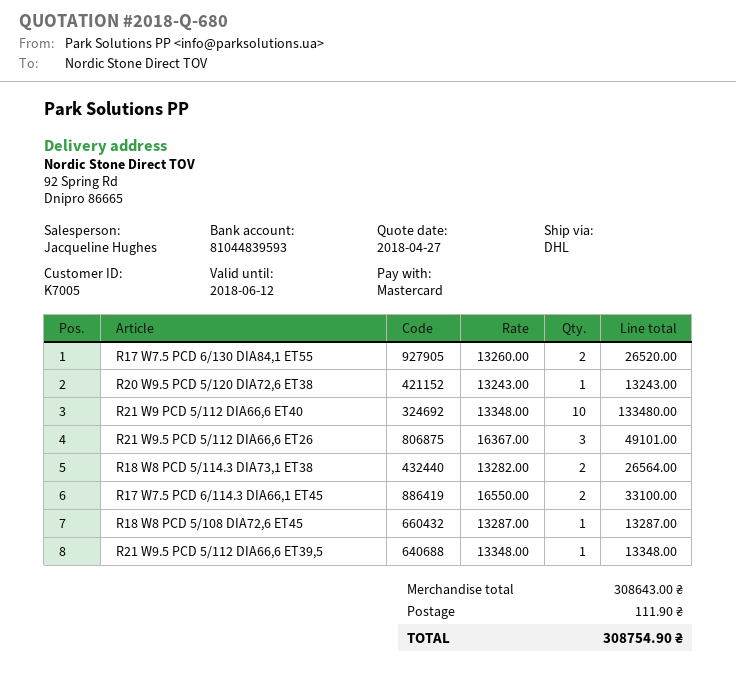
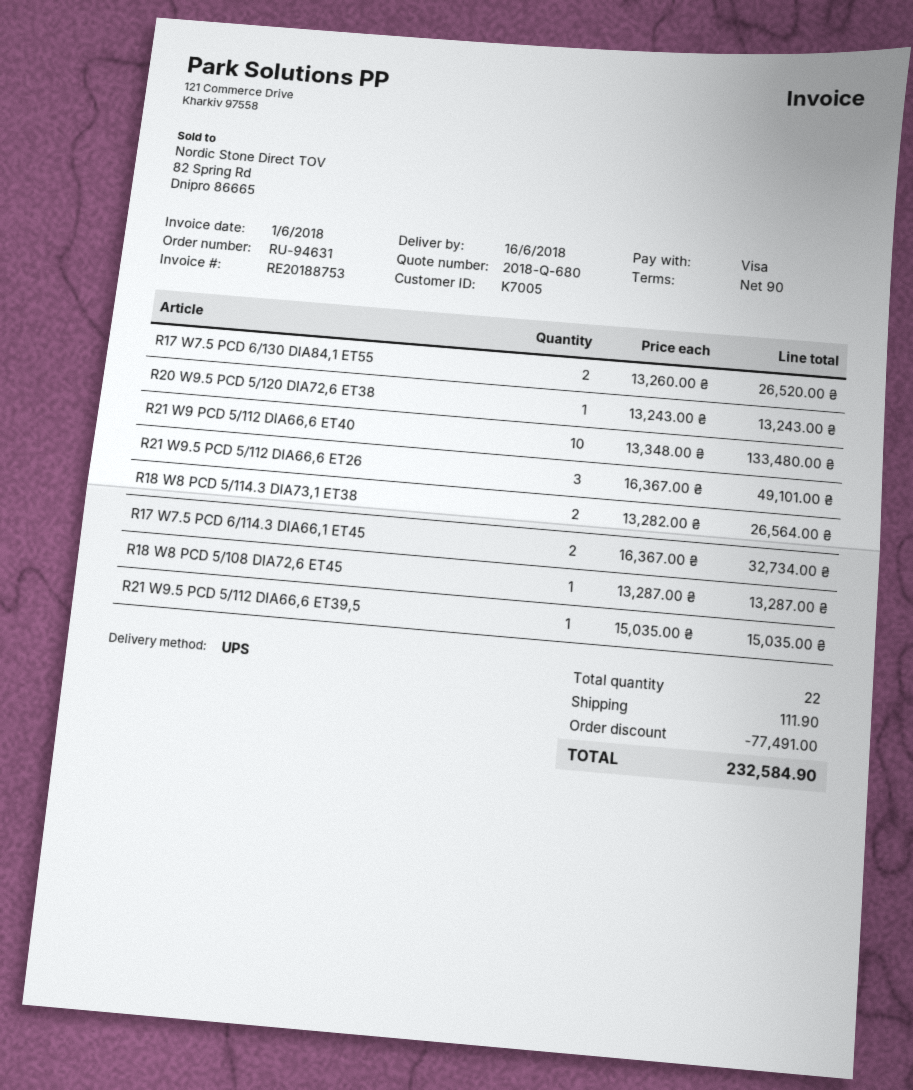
payment method: Mastercard -> Visa
shipping method: DHL -> UPS
R17 W7.5 PCD 6/114.3 DIA66,1 ET45: 2 x 16550.00 = 33100.00 -> 2 x 16367.00 = 32734.00
R21 W9.5 PCD 5/112 DIA66,6 ET39,5: 1 x 13348.00 = 13348.00 -> 1 x 15035.00 = 15035.00
discount: none -> 77491.00
total: 308754.90 -> 232584.90

